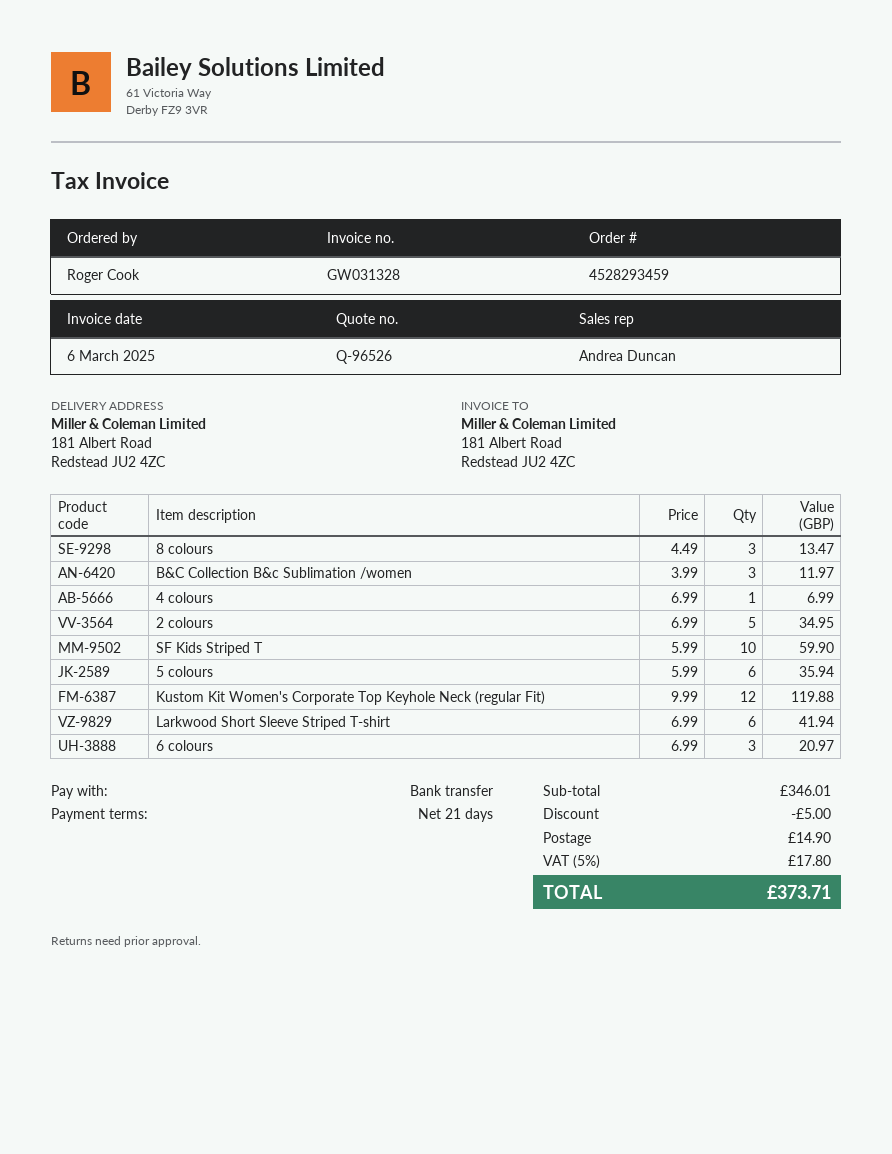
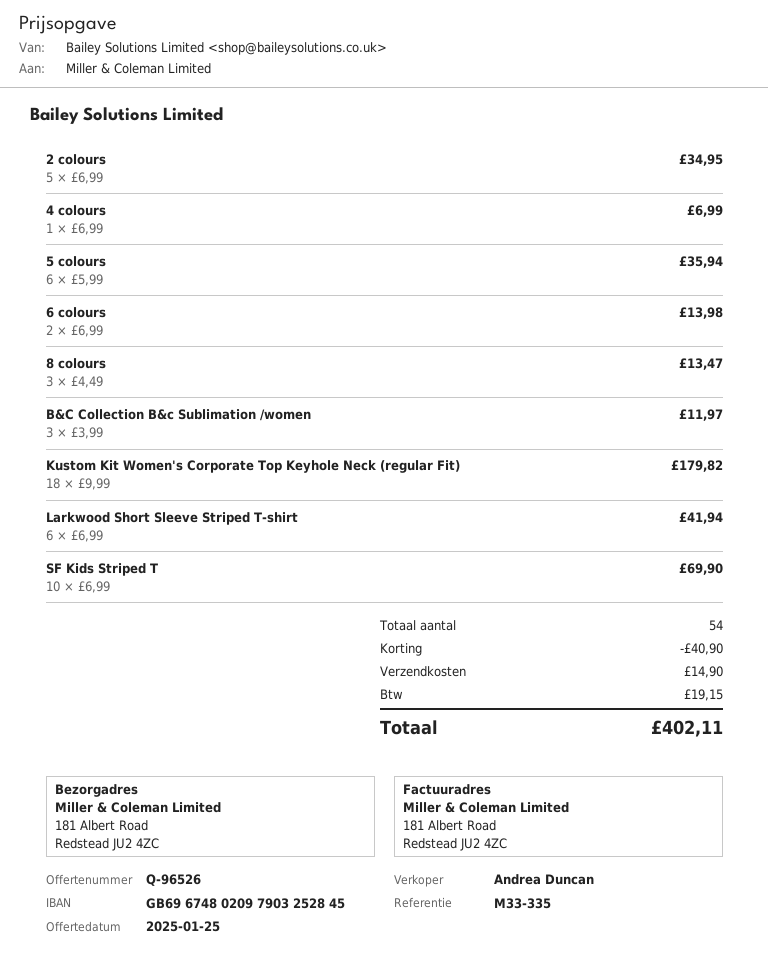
SF Kids Striped T: 10 x 5.99 = 59.90 -> 10 x 6.99 = 69.90
Kustom Kit Women's Corporate Top Keyhole Neck (regular Fit): 12 x 9.99 = 119.88 -> 18 x 9.99 = 179.82
6 colours: 3 x 6.99 = 20.97 -> 2 x 6.99 = 13.98
discount: 5.00 -> 40.90
tax: 17.80 -> 19.15
total: 373.71 -> 402.11

